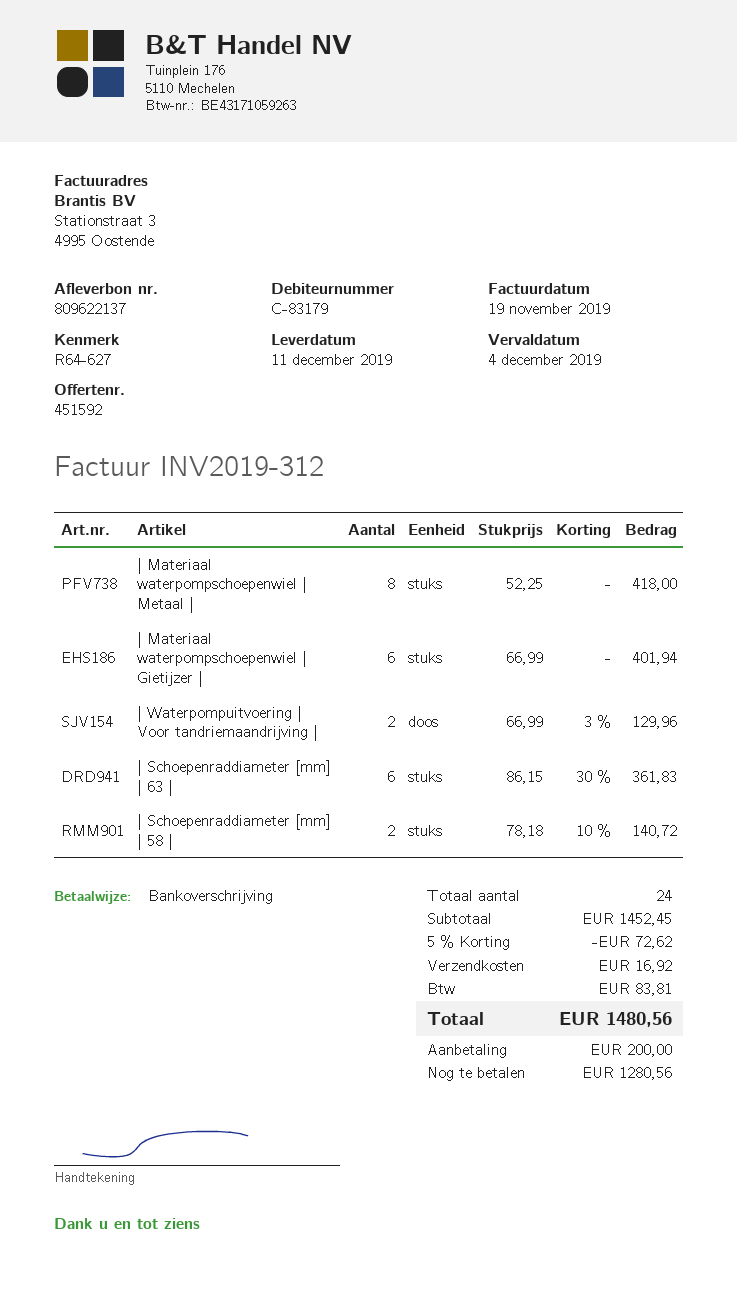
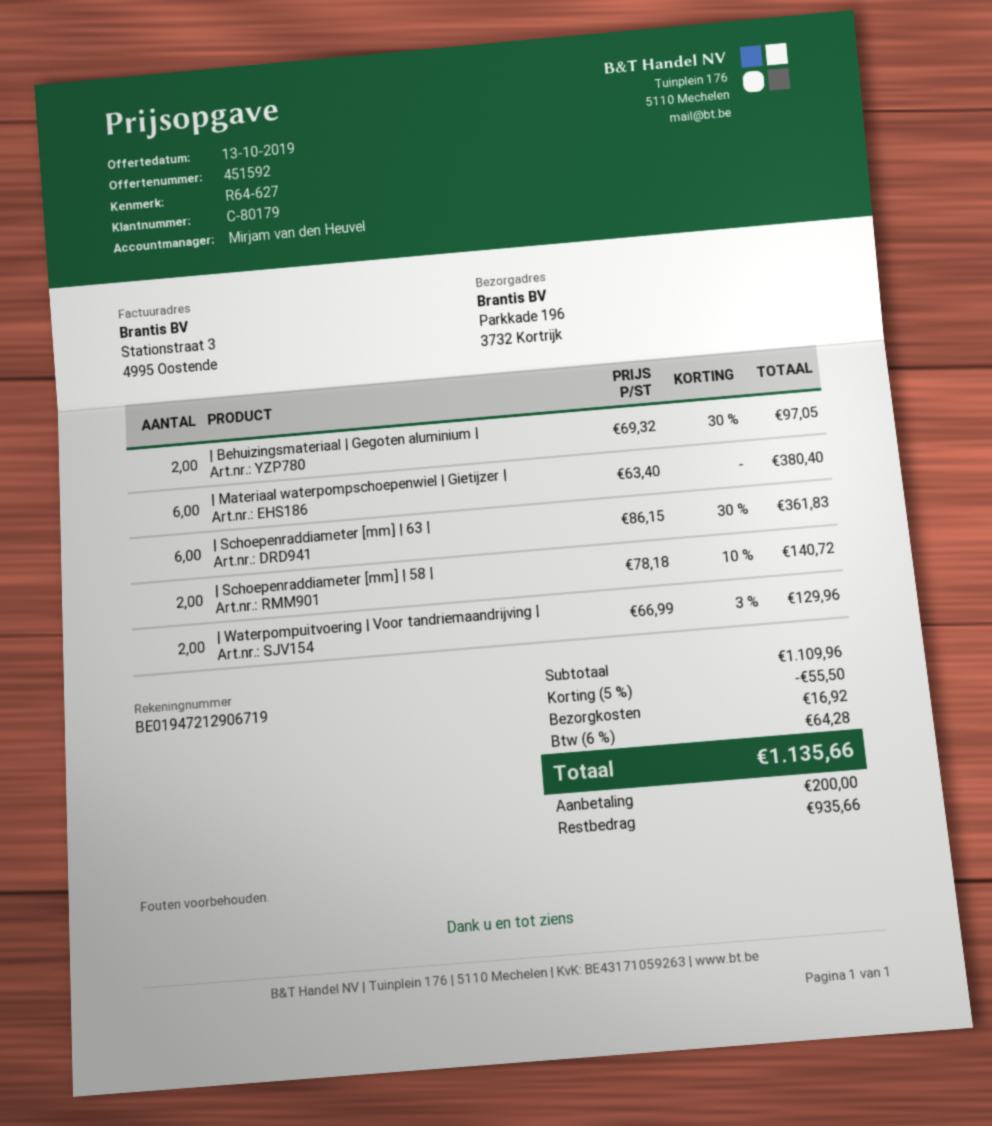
customer number: C-83179 -> C-80179
| Materiaal waterpompschoepenwiel | Metaal |: 8 x 52.25 = 418.00 -> none
| Materiaal waterpompschoepenwiel | Gietijzer |: 6 x 66.99 = 401.94 -> 6 x 63.40 = 380.40
| Behuizingsmateriaal | Gegoten aluminium |: none -> 2 x 69.32 - 30% = 97.05
subtotal: 1452.45 -> 1109.96
discount: 5% = 72.62 -> 5% = 55.50
tax: 83.81 -> 64.28
total: 1480.56 -> 1135.66
balance: 1280.56 -> 935.66

